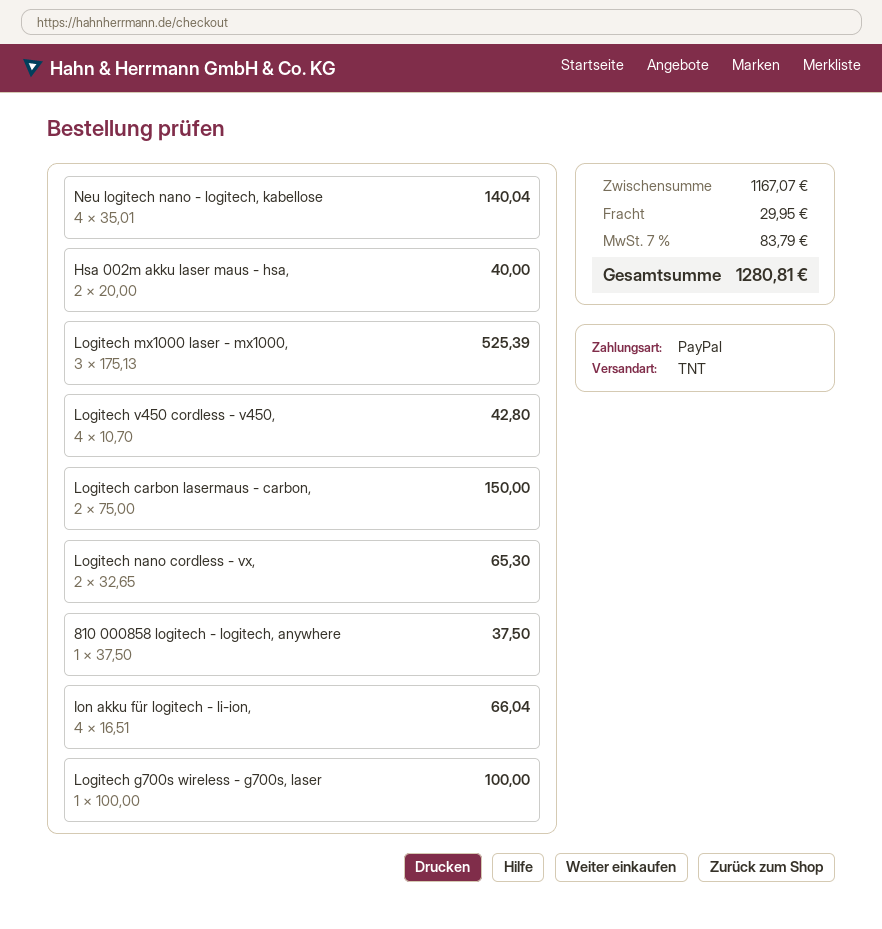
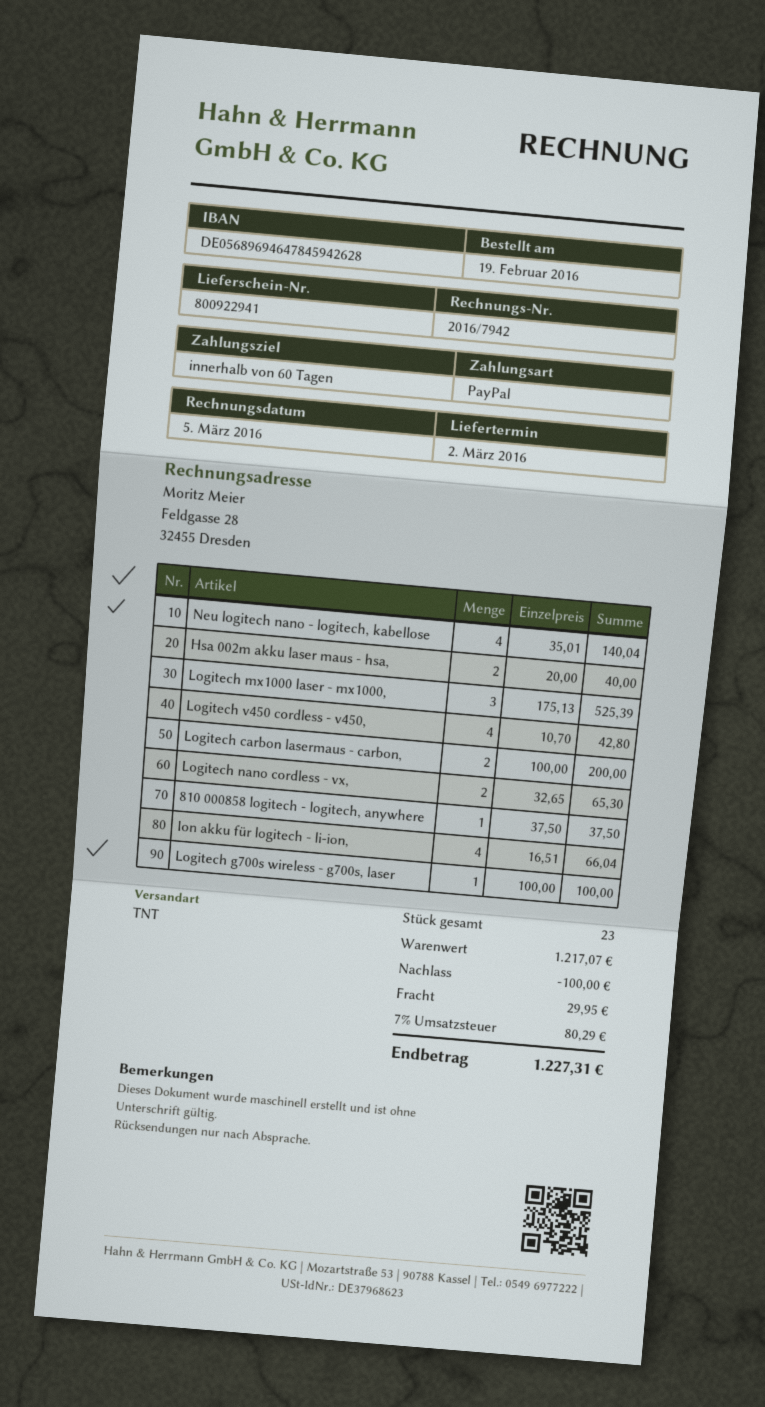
Logitech carbon lasermaus - carbon,: 2 x 75.00 = 150.00 -> 2 x 100.00 = 200.00
subtotal: 1167.07 -> 1217.07
discount: none -> 100.00
tax: 7% = 83.79 -> 7% = 80.29
total: 1280.81 -> 1227.31

